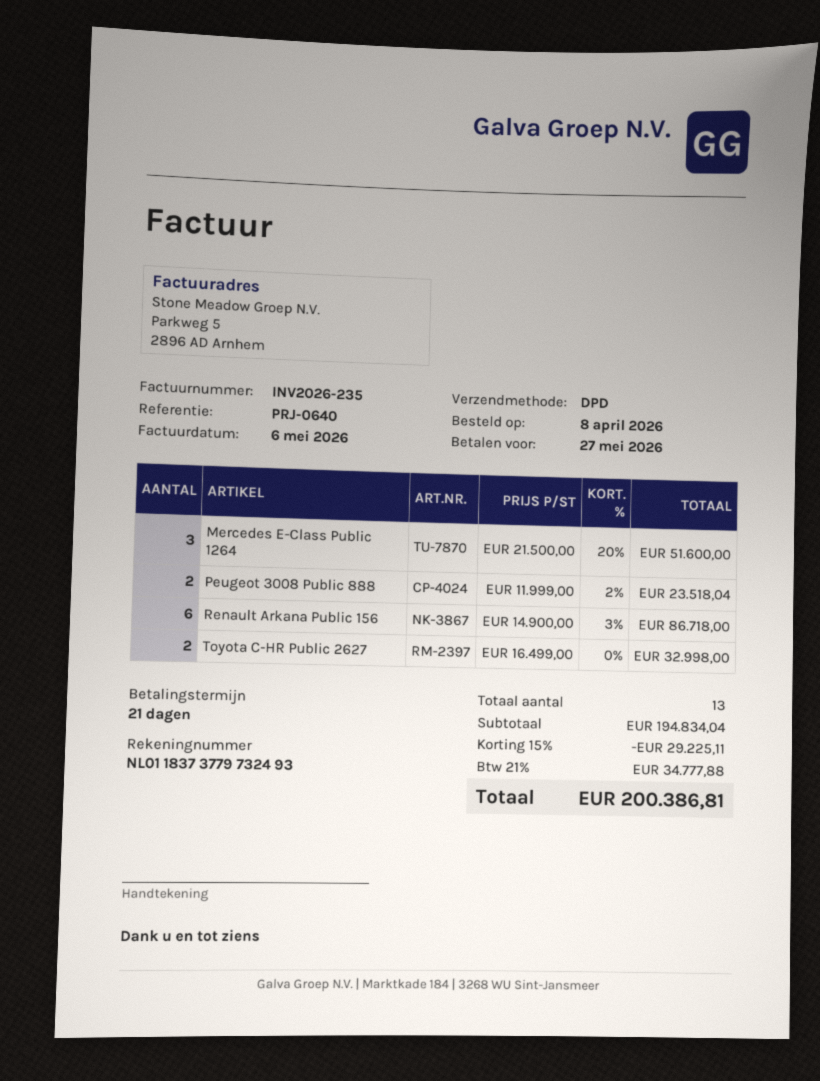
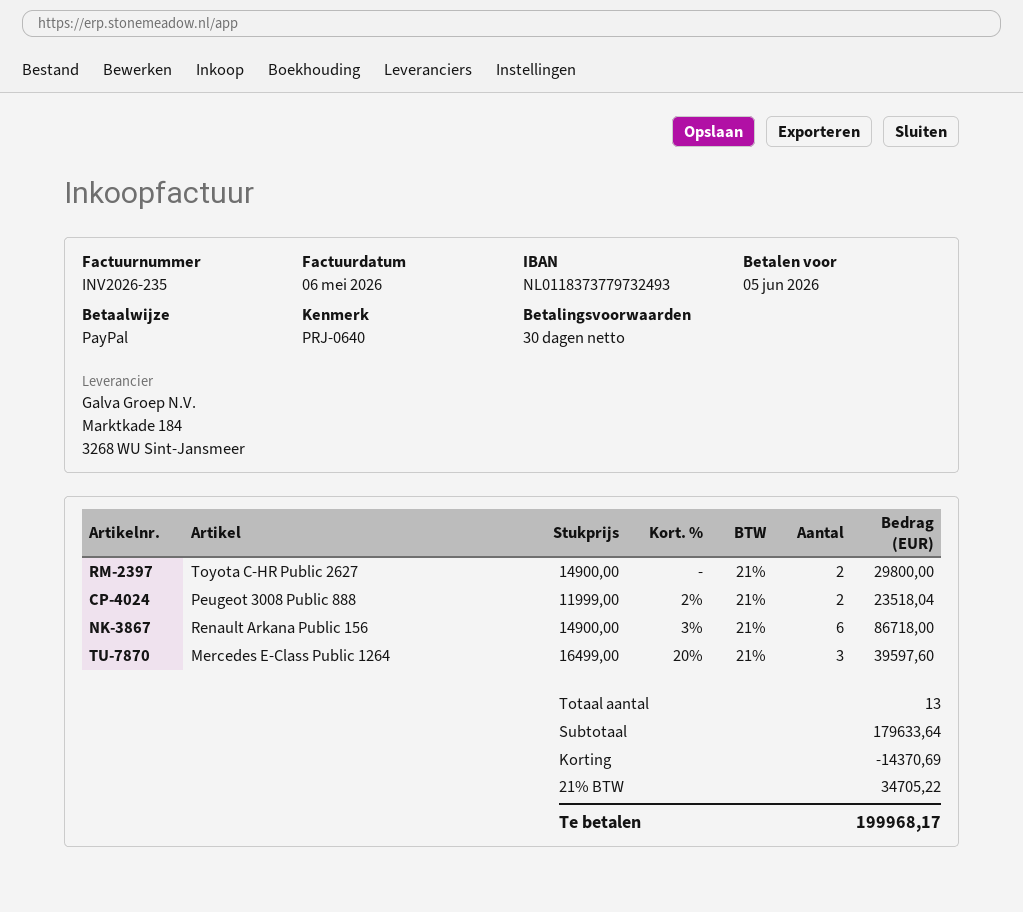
payment terms: 21 days -> 30 days
due date: 2026-05-27 -> 2026-06-05
Mercedes E-Class Public 1264: 3 x 21500.00 - 20% = 51600.00 -> 3 x 16499.00 - 20% = 39597.60
Toyota C-HR Public 2627: 2 x 16499.00 = 32998.00 -> 2 x 14900.00 = 29800.00
subtotal: 194834.04 -> 179633.64
discount: 29225.11 -> 14370.69
tax: 21% = 34777.88 -> 21% = 34705.22
total: 200386.81 -> 199968.17

